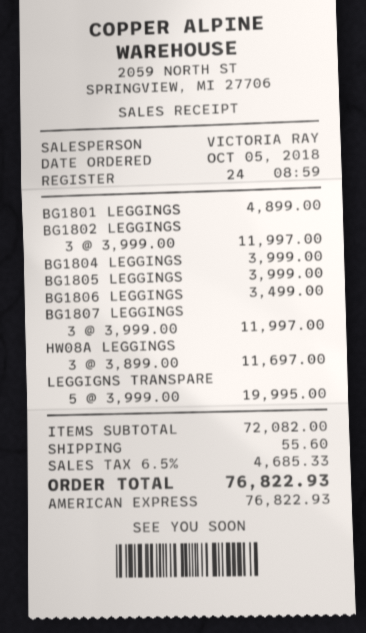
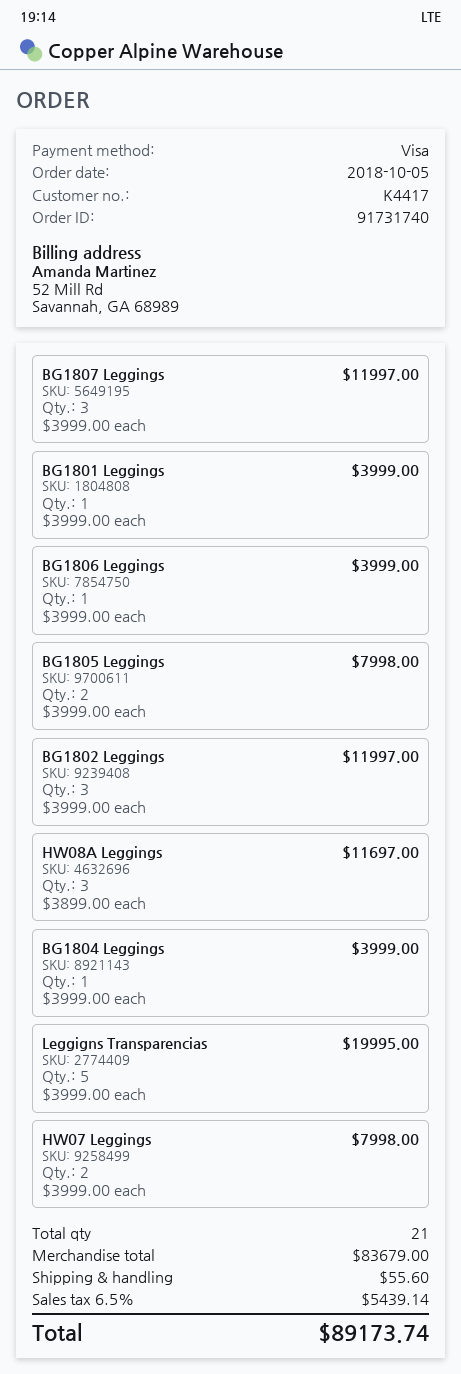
payment method: American Express -> Visa
BG1801 LEGGINGS: 1 x 4899.00 = 4899.00 -> 1 x 3999.00 = 3999.00
BG1805 LEGGINGS: 1 x 3999.00 = 3999.00 -> 2 x 3999.00 = 7998.00
BG1806 LEGGINGS: 1 x 3499.00 = 3499.00 -> 1 x 3999.00 = 3999.00
HW07 Leggings: none -> 2 x 3999.00 = 7998.00
subtotal: 72082.00 -> 83679.00
tax: 6.5% = 4685.33 -> 6.5% = 5439.14
total: 76822.93 -> 89173.74

